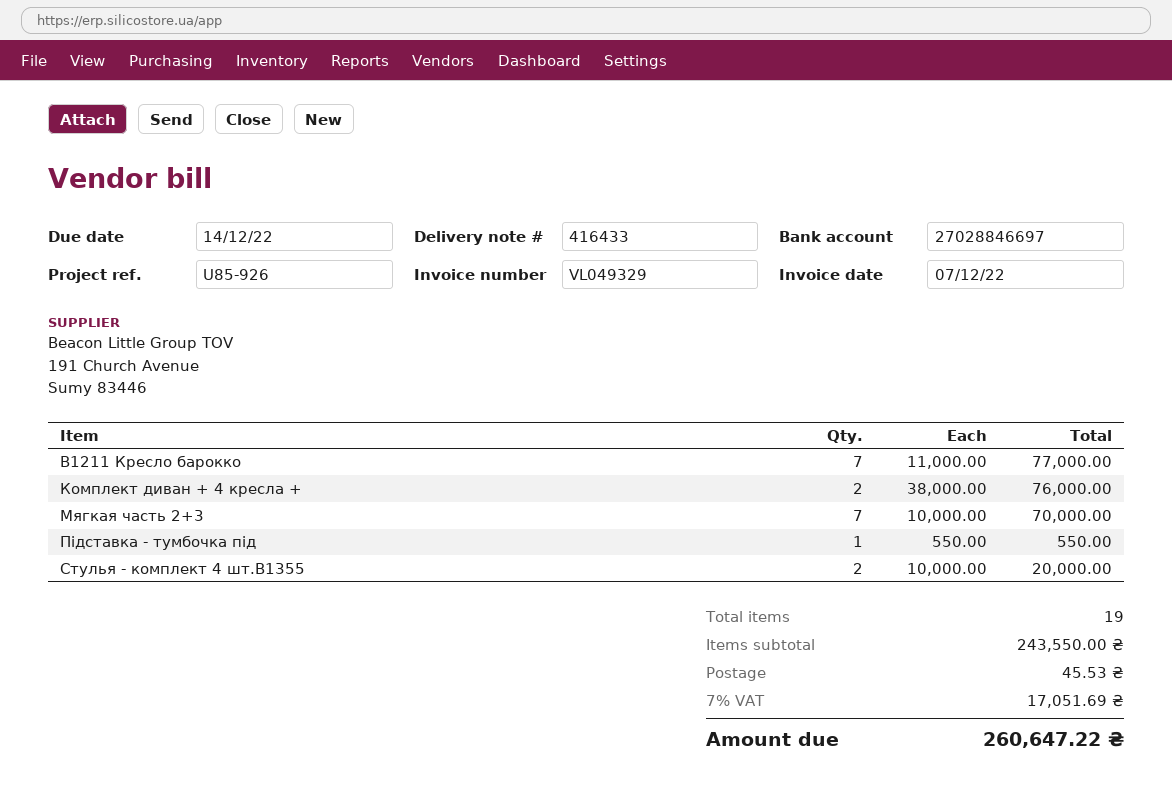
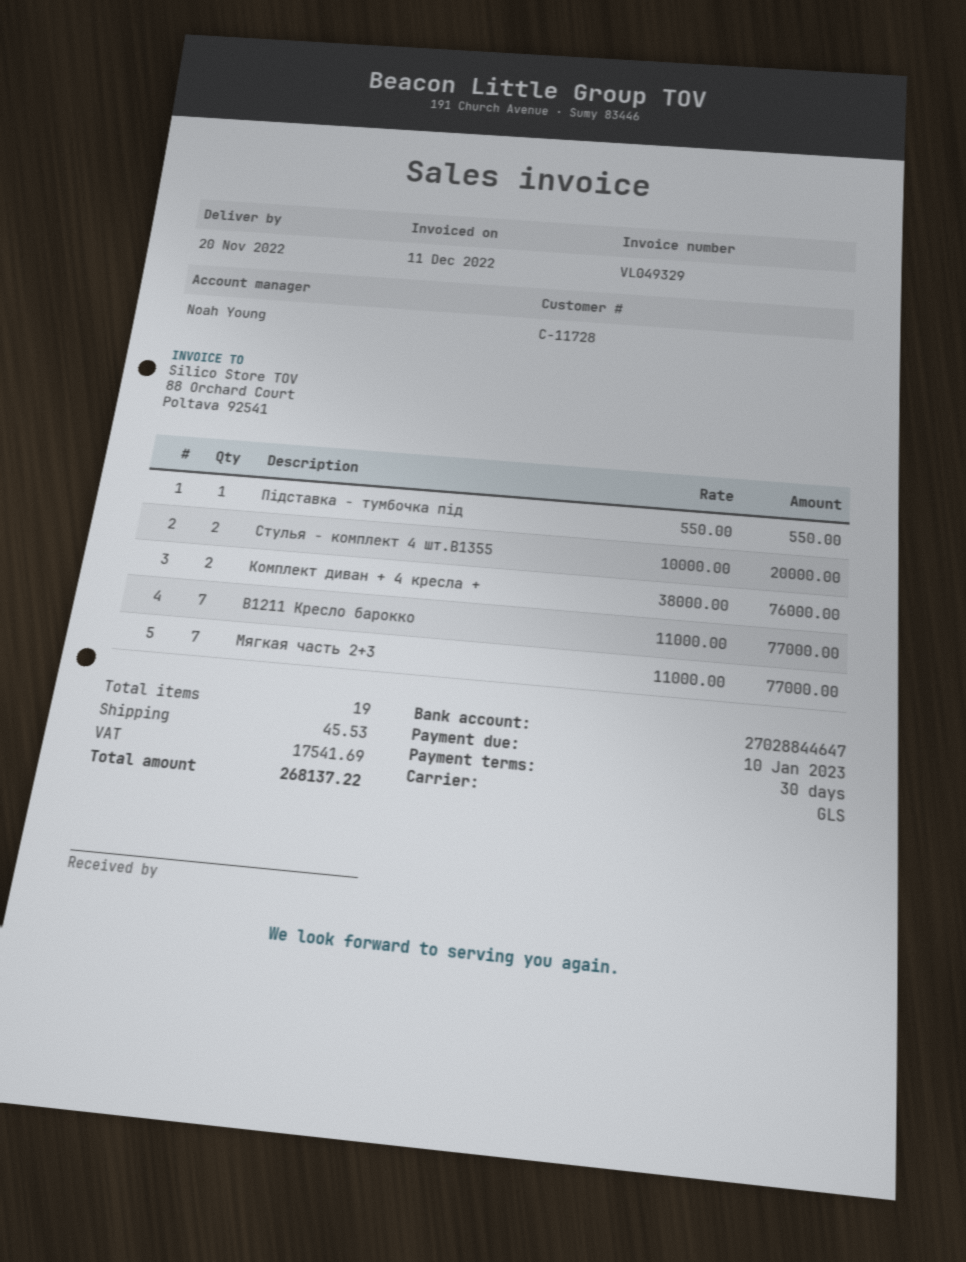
invoice date: 2022-12-07 -> 2022-12-11
due date: 2022-12-14 -> 2023-01-10
bank account: 27028846697 -> 27028844647
Мягкая часть 2+3: 7 x 10000.00 = 70000.00 -> 7 x 11000.00 = 77000.00
tax: 17051.69 -> 17541.69
total: 260647.22 -> 268137.22

